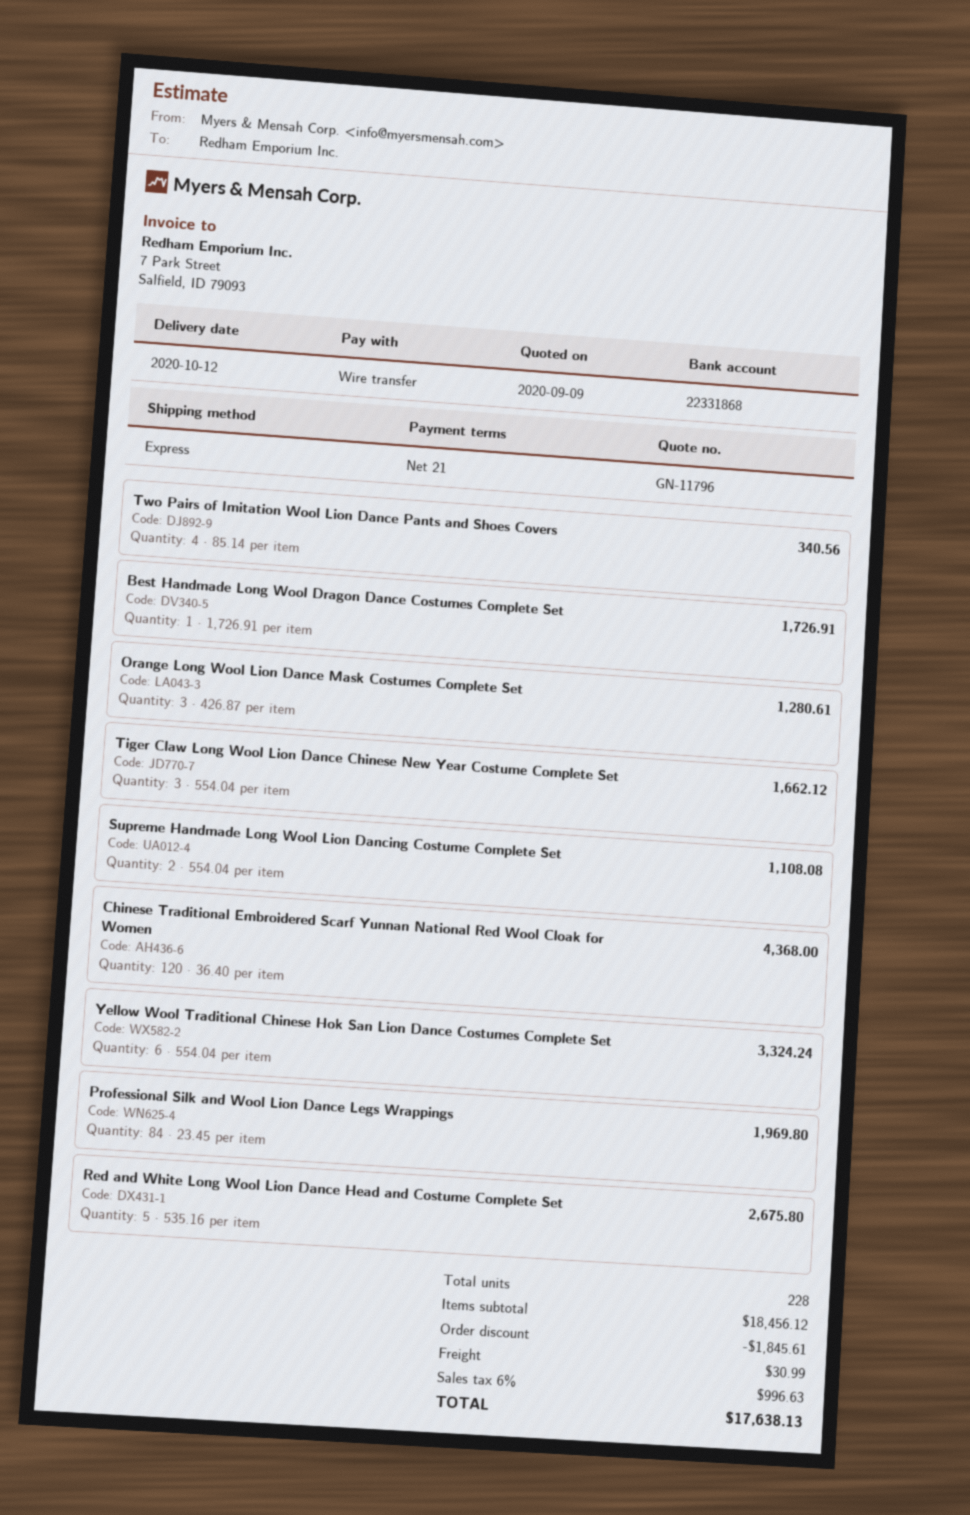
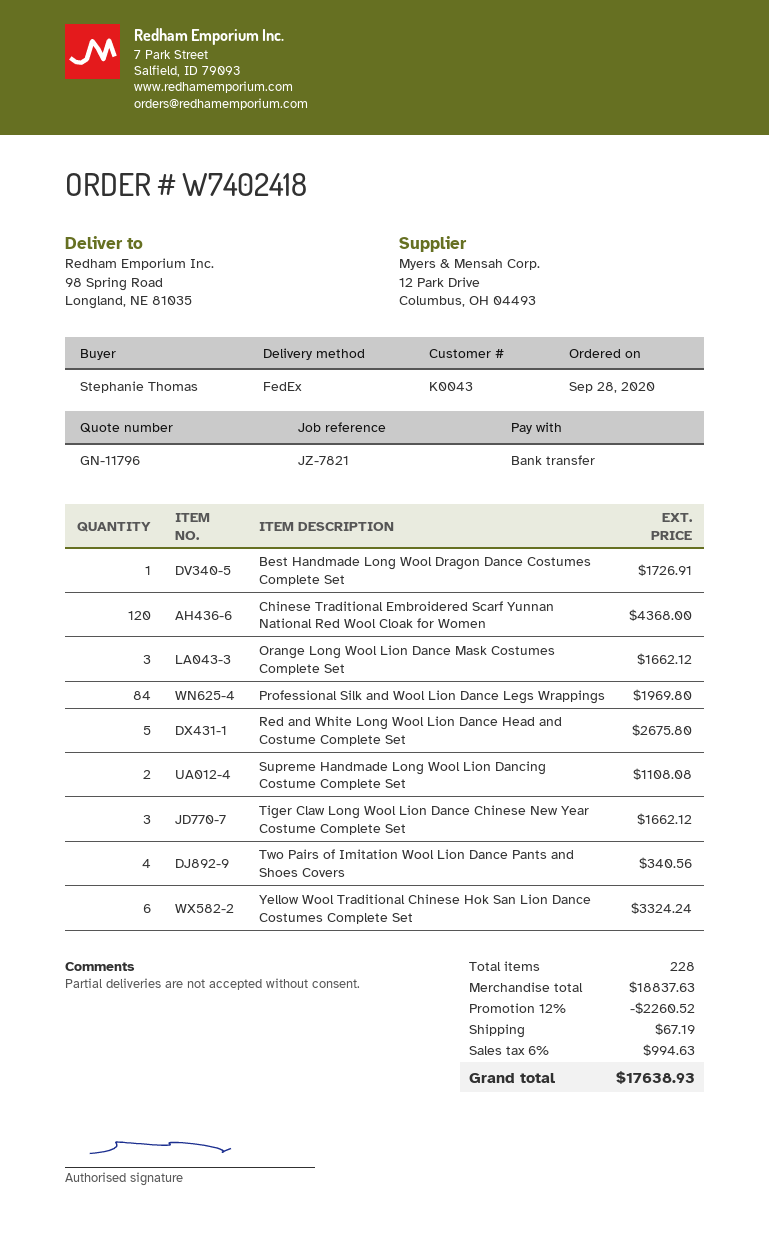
shipping method: express -> FedEx
Orange Long Wool Lion Dance Mask Costumes Complete Set: 3 for 1280.61 -> 3 for 1662.12
subtotal: 18456.12 -> 18837.63
discount: 1845.61 -> 2260.52
shipping: 30.99 -> 67.19
tax: 6% = 996.63 -> 6% = 994.63
total: 17638.13 -> 17638.93

